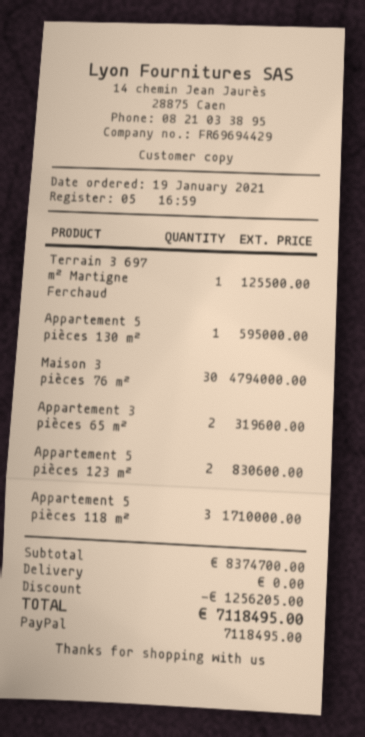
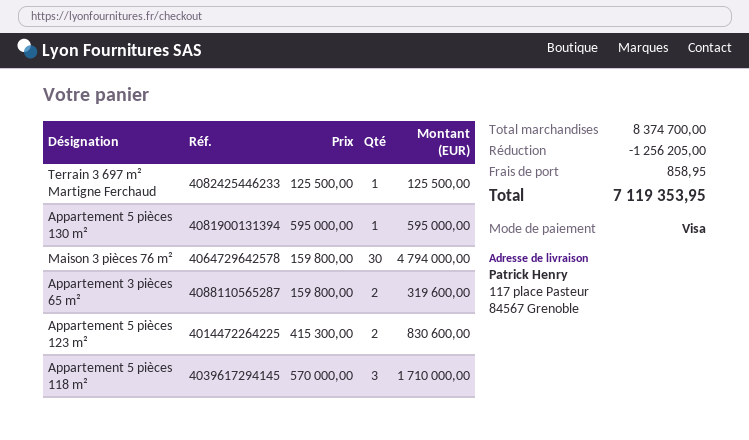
payment method: PayPal -> Visa
shipping: 0.00 -> 858.95
total: 7118495.00 -> 7119353.95

